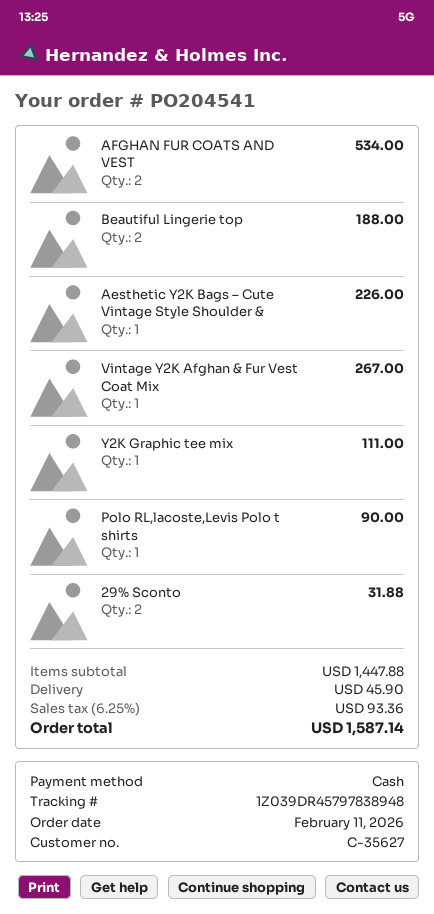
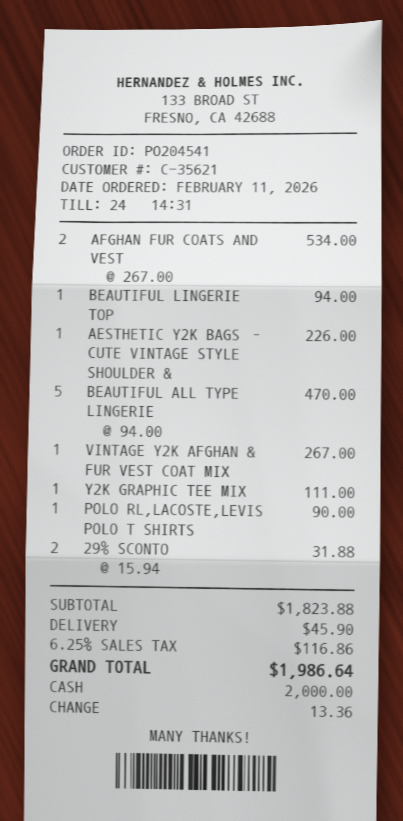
customer number: C-35627 -> C-35621
Beautiful Lingerie top: 2 for 188.00 -> 1 for 94.00
BEAUTIFUL ALL TYPE LINGERIE: none -> 5 for 470.00
subtotal: 1447.88 -> 1823.88
tax: 6.25% = 93.36 -> 6.25% = 116.86
total: 1587.14 -> 1986.64

